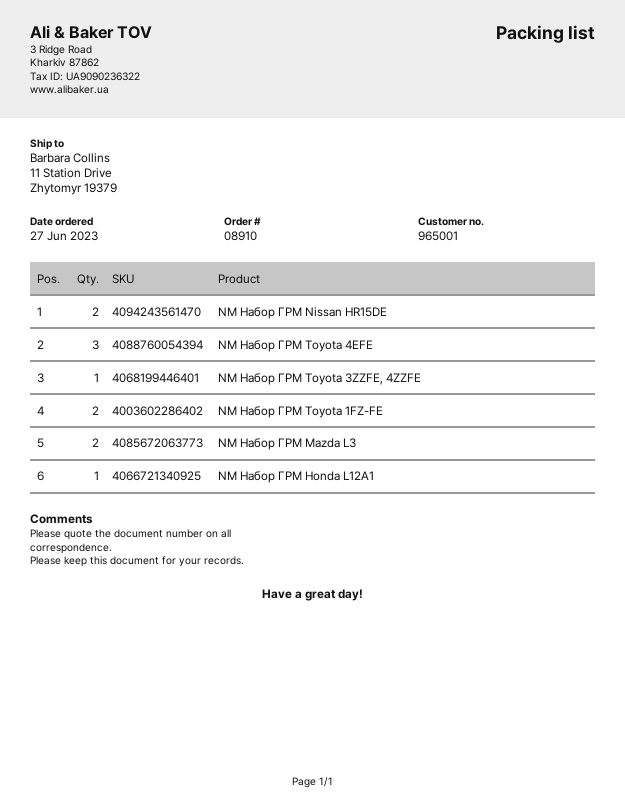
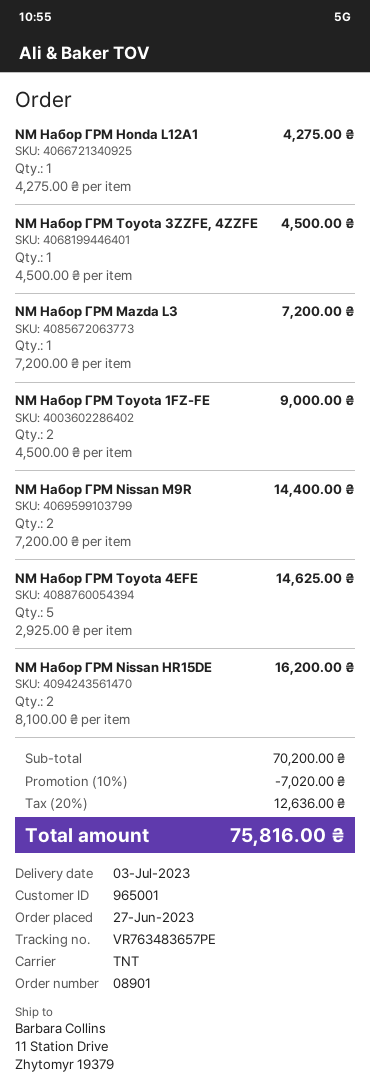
order number: 08910 -> 08901
NM Набор ГРМ Toyota 4EFE: 3 -> 5
NM Набор ГРМ Mazda L3: 2 -> 1
NM Набор ГРМ Nissan M9R: none -> 2

